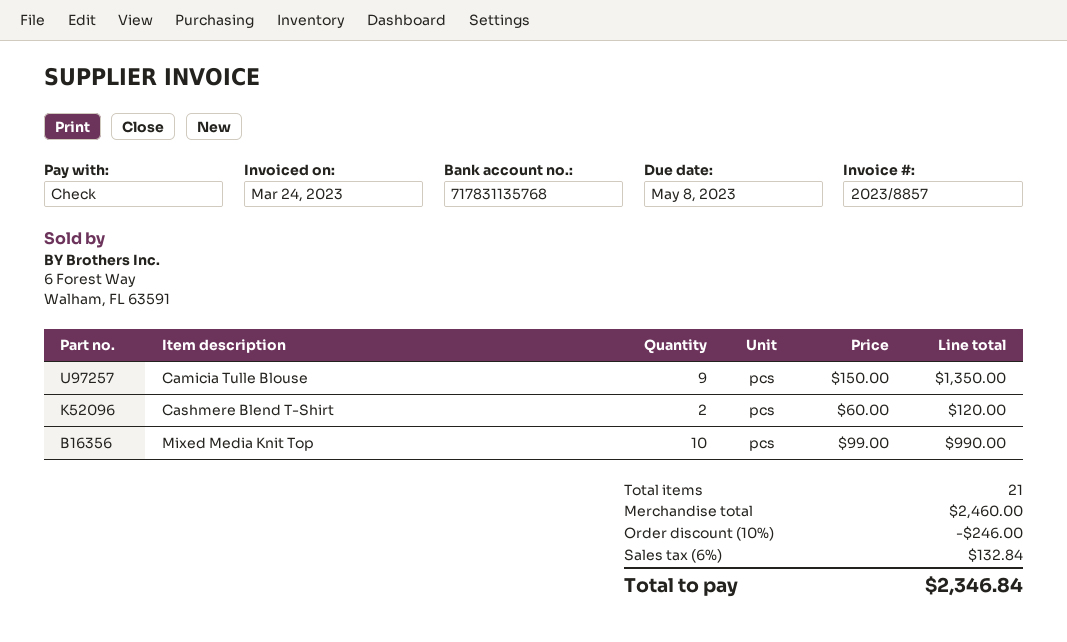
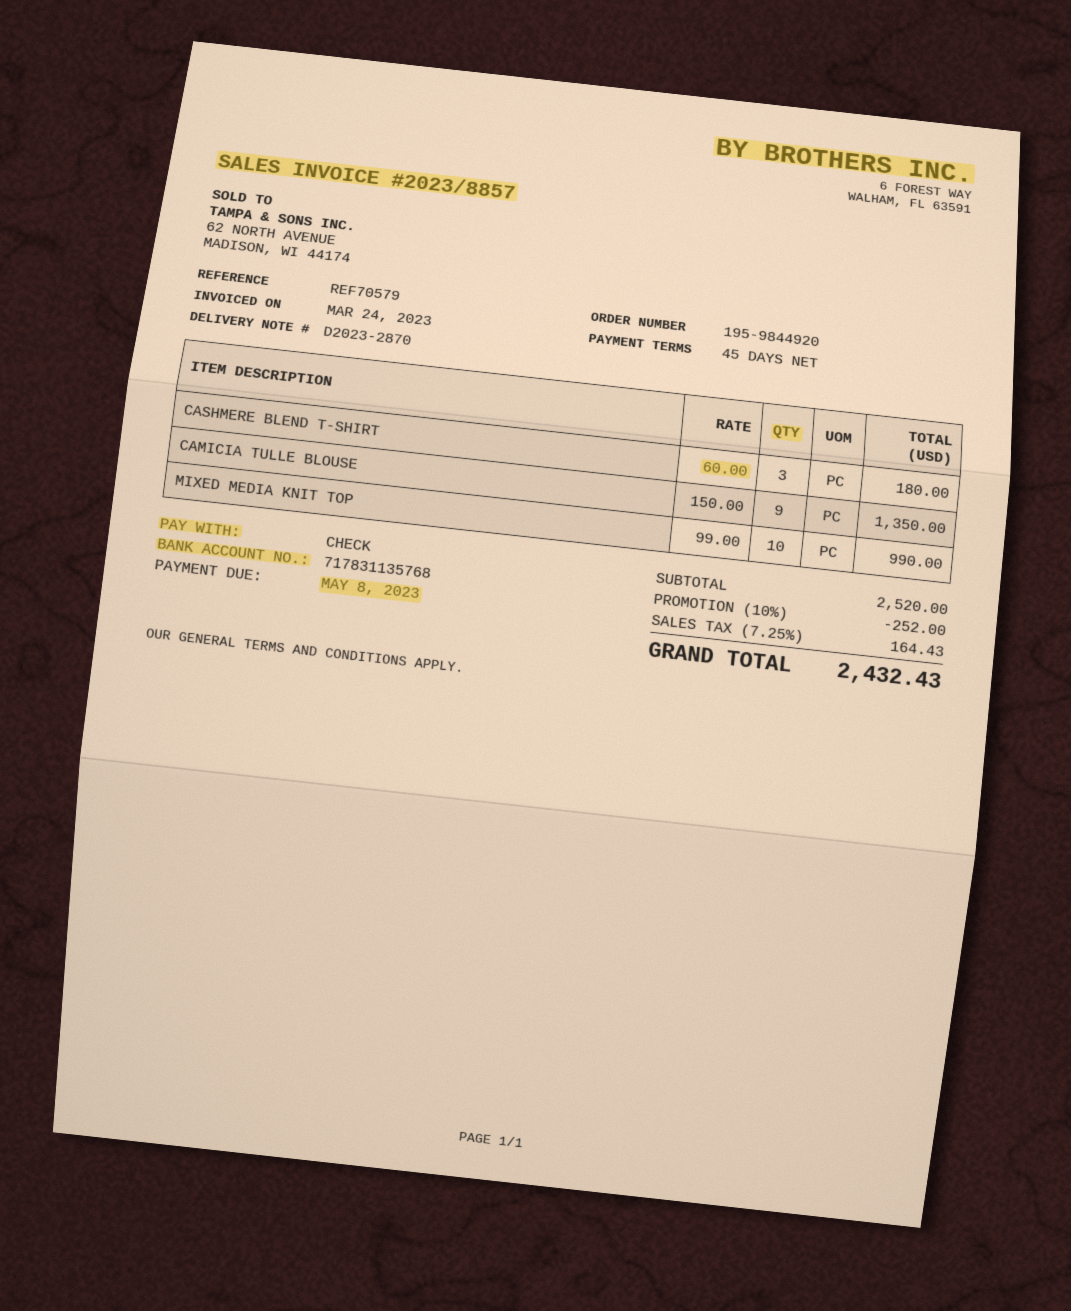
Cashmere Blend T-Shirt: 2 x 60.00 = 120.00 -> 3 x 60.00 = 180.00
subtotal: 2460.00 -> 2520.00
discount: 10% = 246.00 -> 10% = 252.00
tax: 6% = 132.84 -> 7.25% = 164.43
total: 2346.84 -> 2432.43

